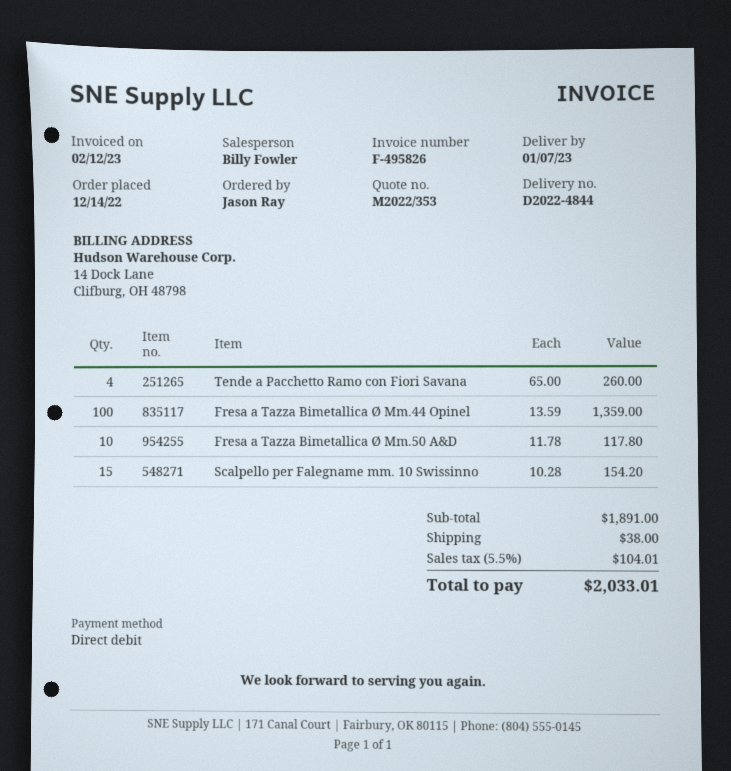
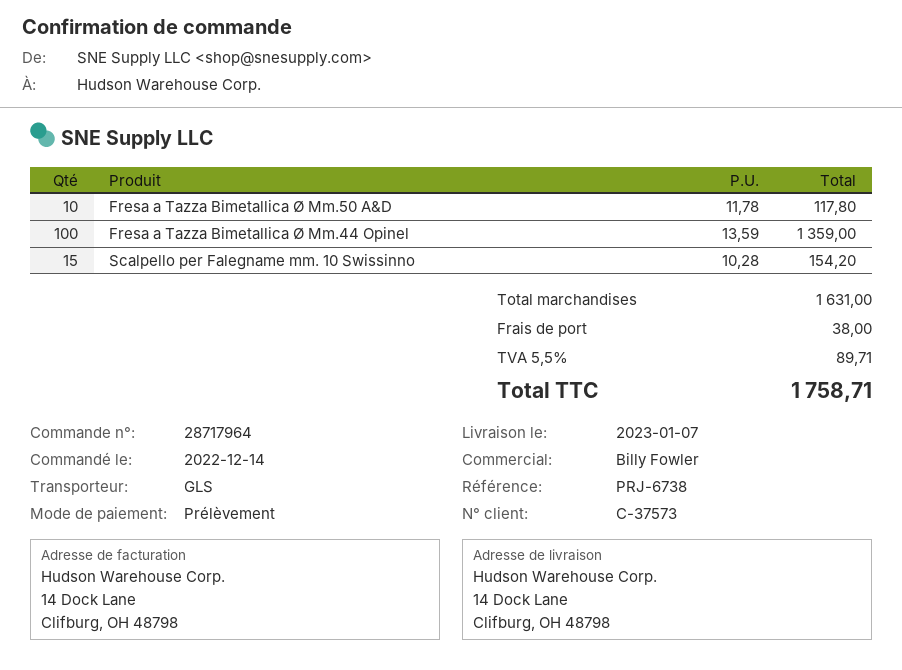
Tende a Pacchetto Ramo con Fiori Savana: 4 x 65.00 = 260.00 -> none
subtotal: 1891.00 -> 1631.00
tax: 5.5% = 104.01 -> 5.5% = 89.71
total: 2033.01 -> 1758.71

